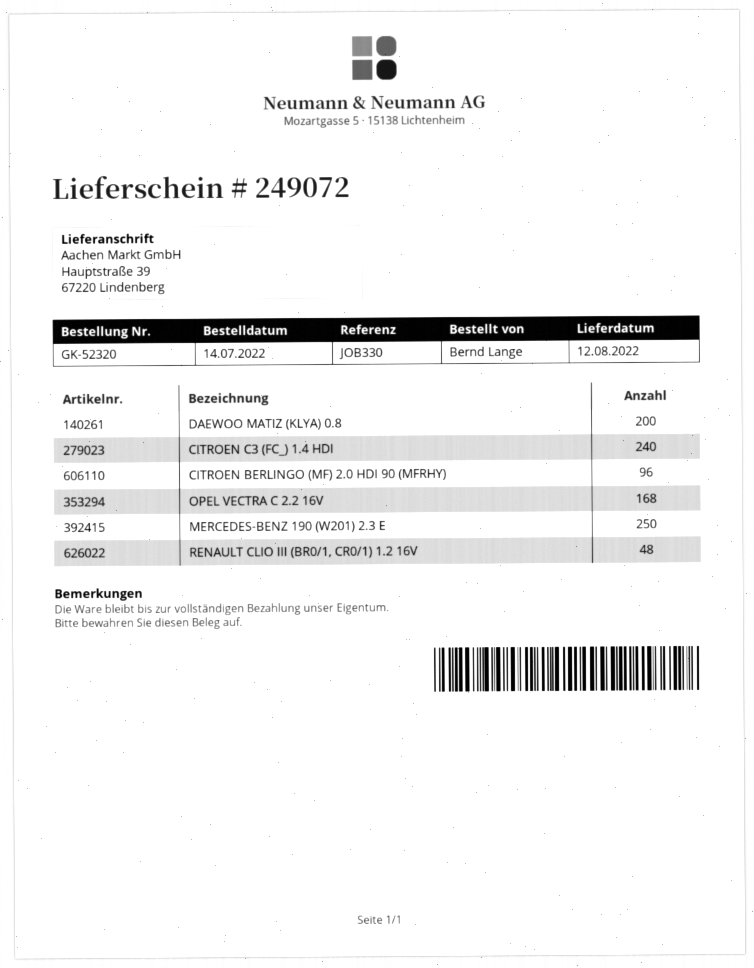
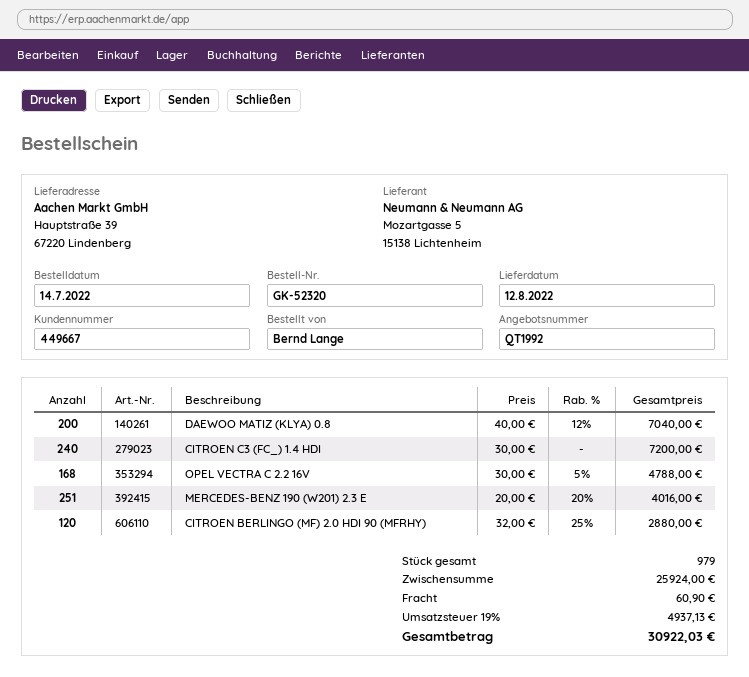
CITROEN BERLINGO (MF) 2.0 HDI 90 (MFRHY): 96 -> 120
MERCEDES-BENZ 190 (W201) 2.3 E: 250 -> 251
RENAULT CLIO III (BR0/1, CR0/1) 1.2 16V: 48 -> none

